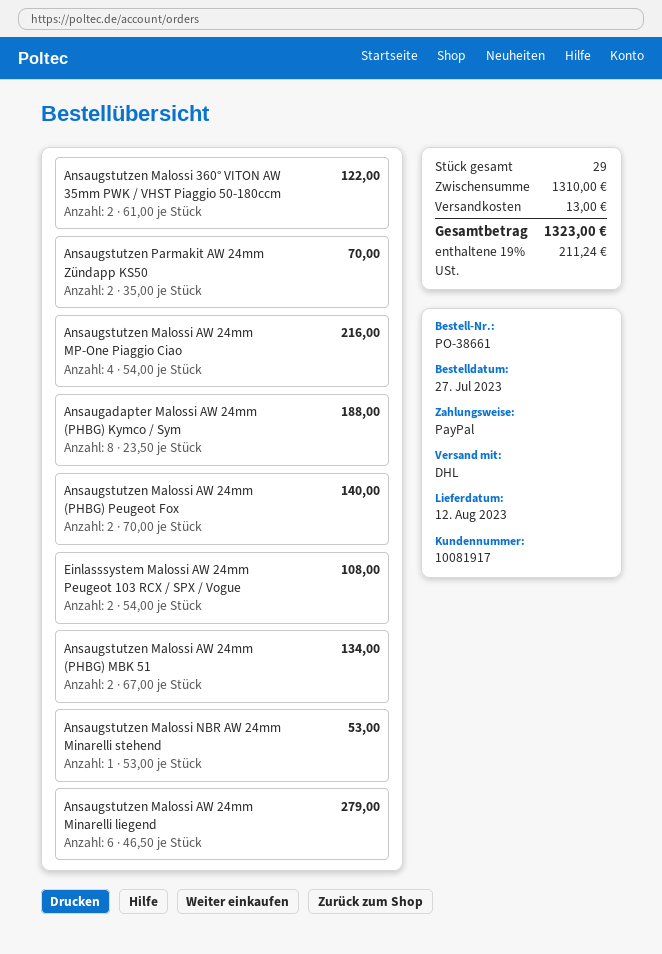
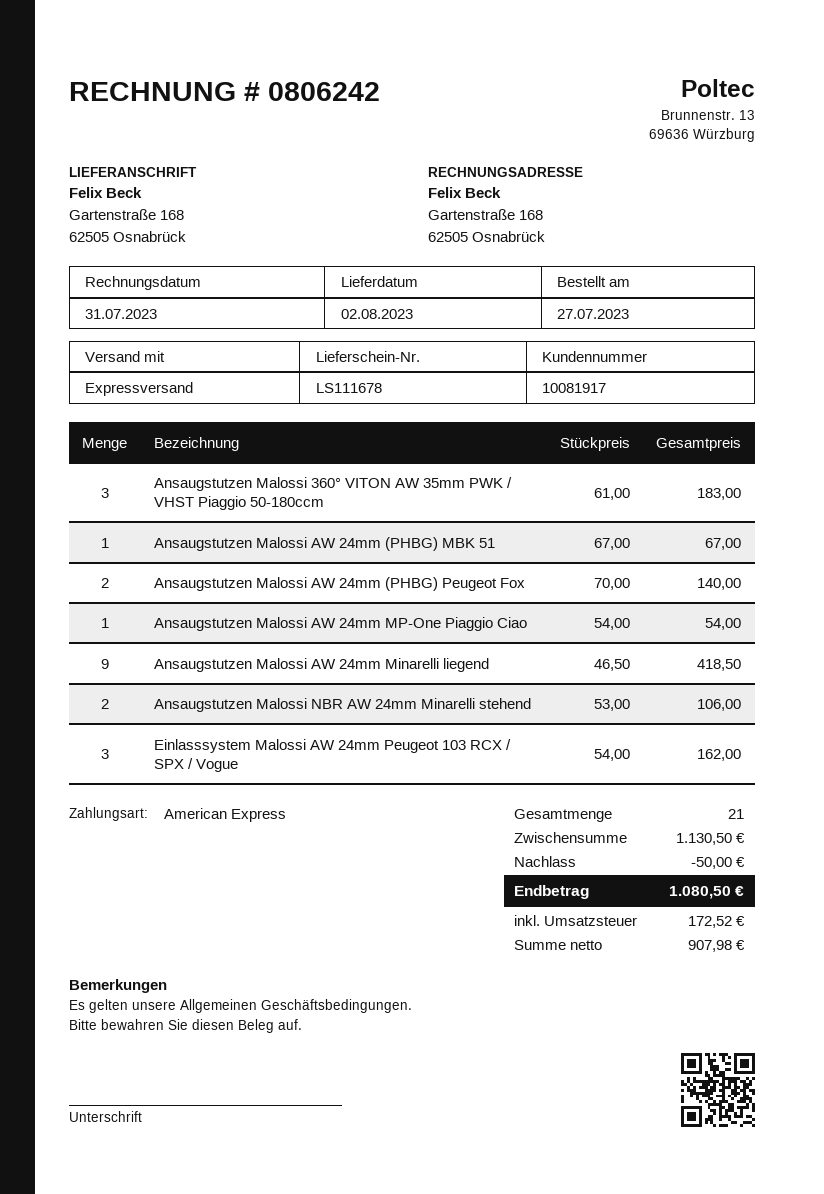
delivery date: 2023-08-12 -> 2023-08-02
payment method: PayPal -> American Express
shipping method: DHL -> express
Ansaugstutzen Malossi 360° VITON AW 35mm PWK / VHST Piaggio 50-180ccm: 2 x 61.00 = 122.00 -> 3 x 61.00 = 183.00
Ansaugstutzen Parmakit AW 24mm Zündapp KS50: 2 x 35.00 = 70.00 -> none
Ansaugstutzen Malossi AW 24mm MP-One Piaggio Ciao: 4 x 54.00 = 216.00 -> 1 x 54.00 = 54.00
Ansaugadapter Malossi AW 24mm (PHBG) Kymco / Sym: 8 x 23.50 = 188.00 -> none
Einlasssystem Malossi AW 24mm Peugeot 103 RCX / SPX / Vogue: 2 x 54.00 = 108.00 -> 3 x 54.00 = 162.00
Ansaugstutzen Malossi AW 24mm (PHBG) MBK 51: 2 x 67.00 = 134.00 -> 1 x 67.00 = 67.00
Ansaugstutzen Malossi NBR AW 24mm Minarelli stehend: 1 x 53.00 = 53.00 -> 2 x 53.00 = 106.00
Ansaugstutzen Malossi AW 24mm Minarelli liegend: 6 x 46.50 = 279.00 -> 9 x 46.50 = 418.50
total quantity: 29 -> 21
subtotal: 1310.00 -> 1130.50
discount: none -> 50.00
shipping: 13.00 -> none
tax: 211.24 -> 172.52
total: 1323.00 -> 1080.50

